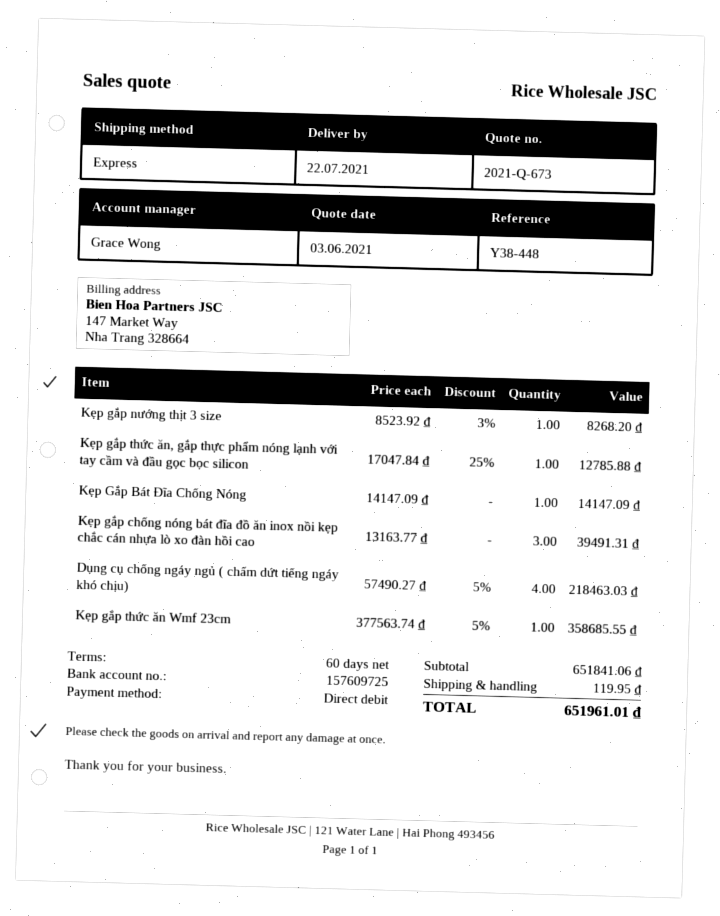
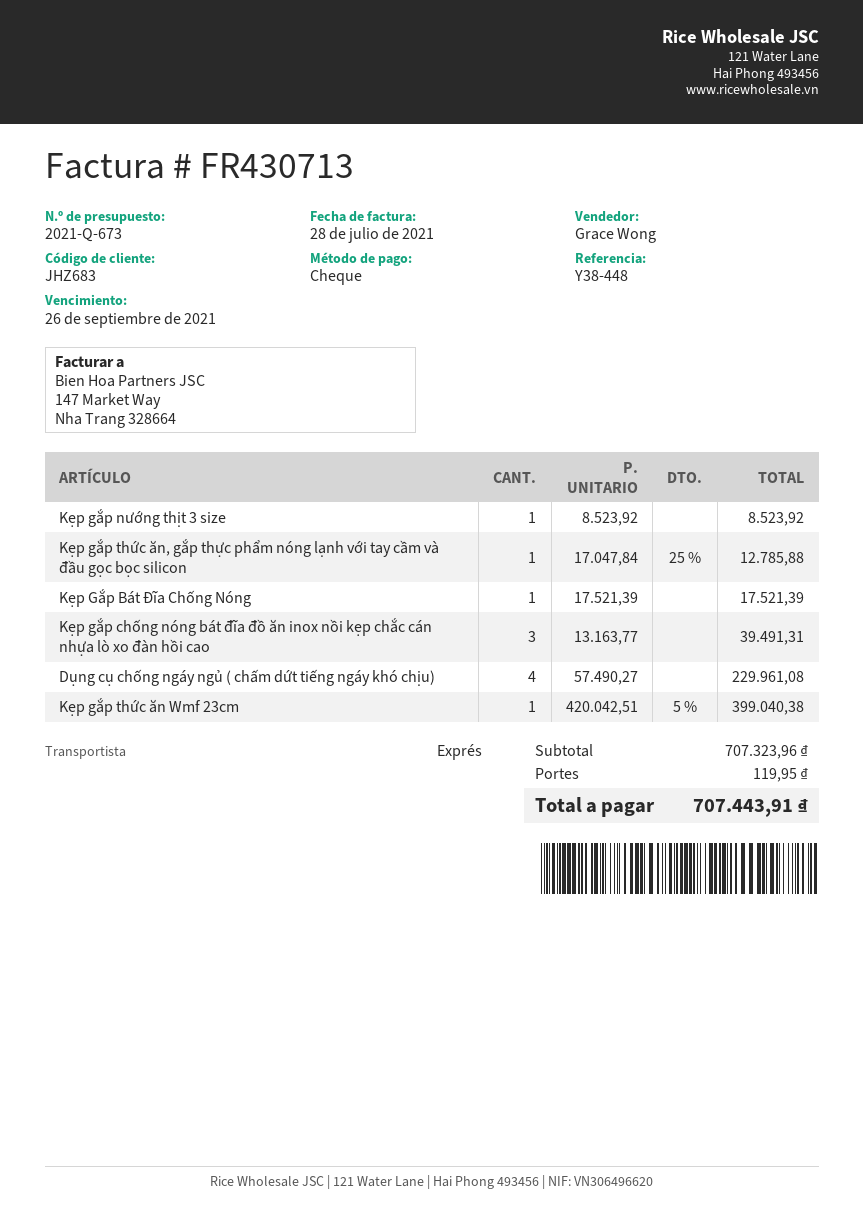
payment method: direct debit -> cheque
Kẹp gắp nướng thịt 3 size: 1 x 8523.92 - 3% = 8268.20 -> 1 x 8523.92 = 8523.92
Kẹp Gắp Bát Đĩa Chống Nóng: 1 x 14147.09 = 14147.09 -> 1 x 17521.39 = 17521.39
Dụng cụ chống ngáy ngủ ( chấm dứt tiếng ngáy khó chịu): 4 x 57490.27 - 5% = 218463.03 -> 4 x 57490.27 = 229961.08
Kẹp gắp thức ăn Wmf 23cm: 1 x 377563.74 - 5% = 358685.55 -> 1 x 420042.51 - 5% = 399040.38
subtotal: 651841.06 -> 707323.96
total: 651961.01 -> 707443.91

